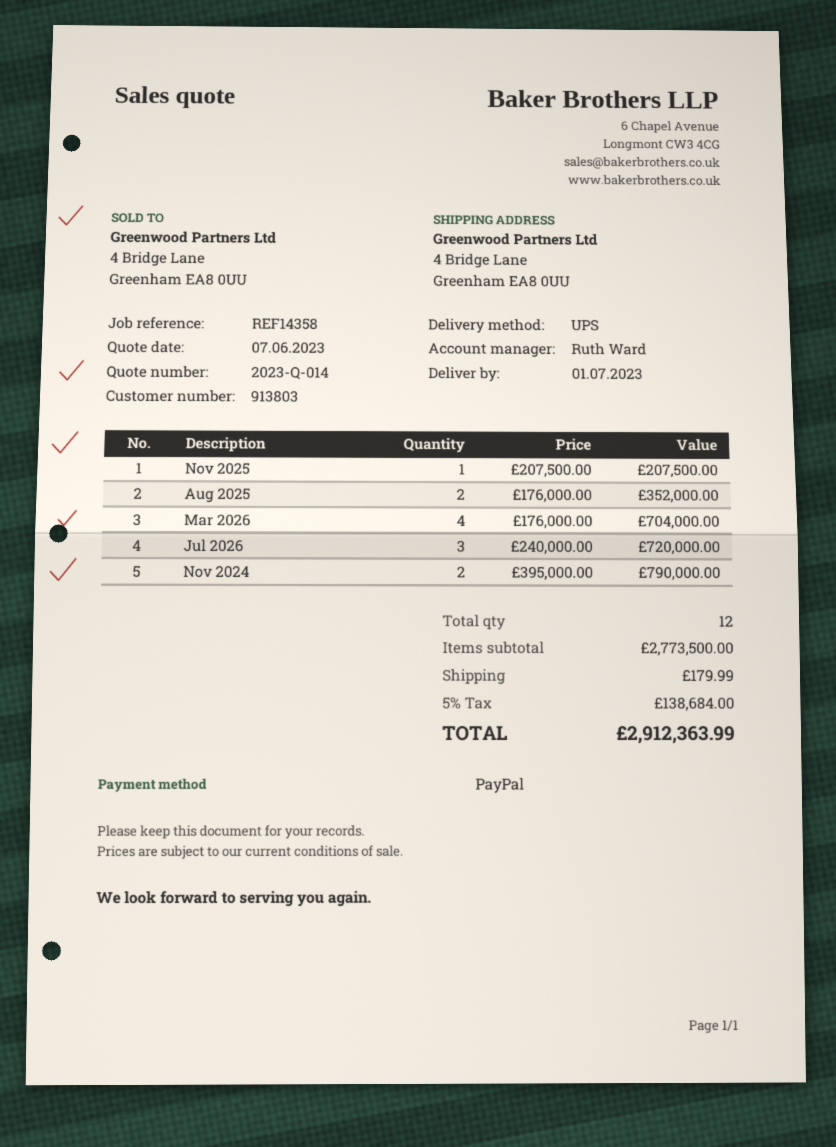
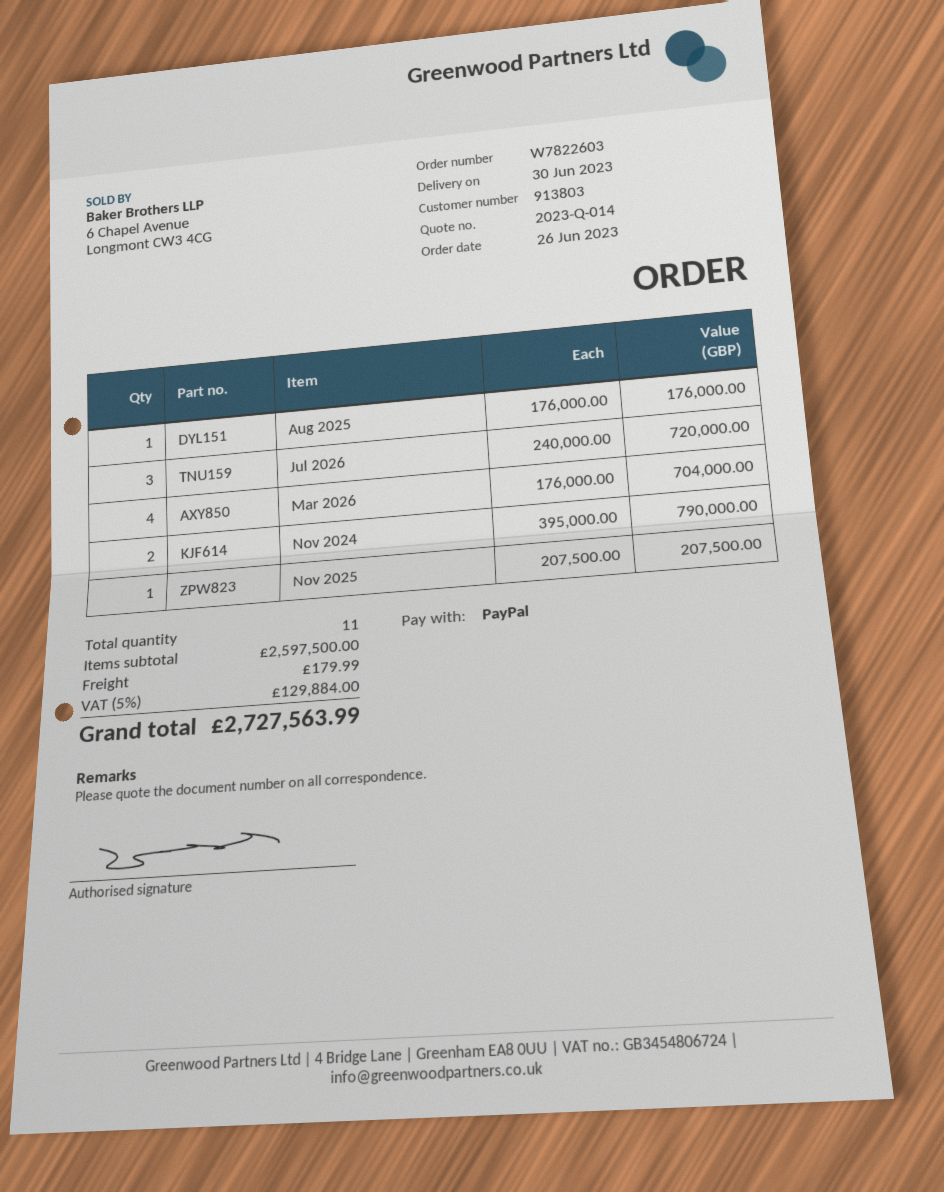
delivery date: 2023-07-01 -> 2023-06-30
Aug 2025: 2 x 176000.00 = 352000.00 -> 1 x 176000.00 = 176000.00
total quantity: 12 -> 11
subtotal: 2773500.00 -> 2597500.00
tax: 5% = 138684.00 -> 5% = 129884.00
total: 2912363.99 -> 2727563.99

